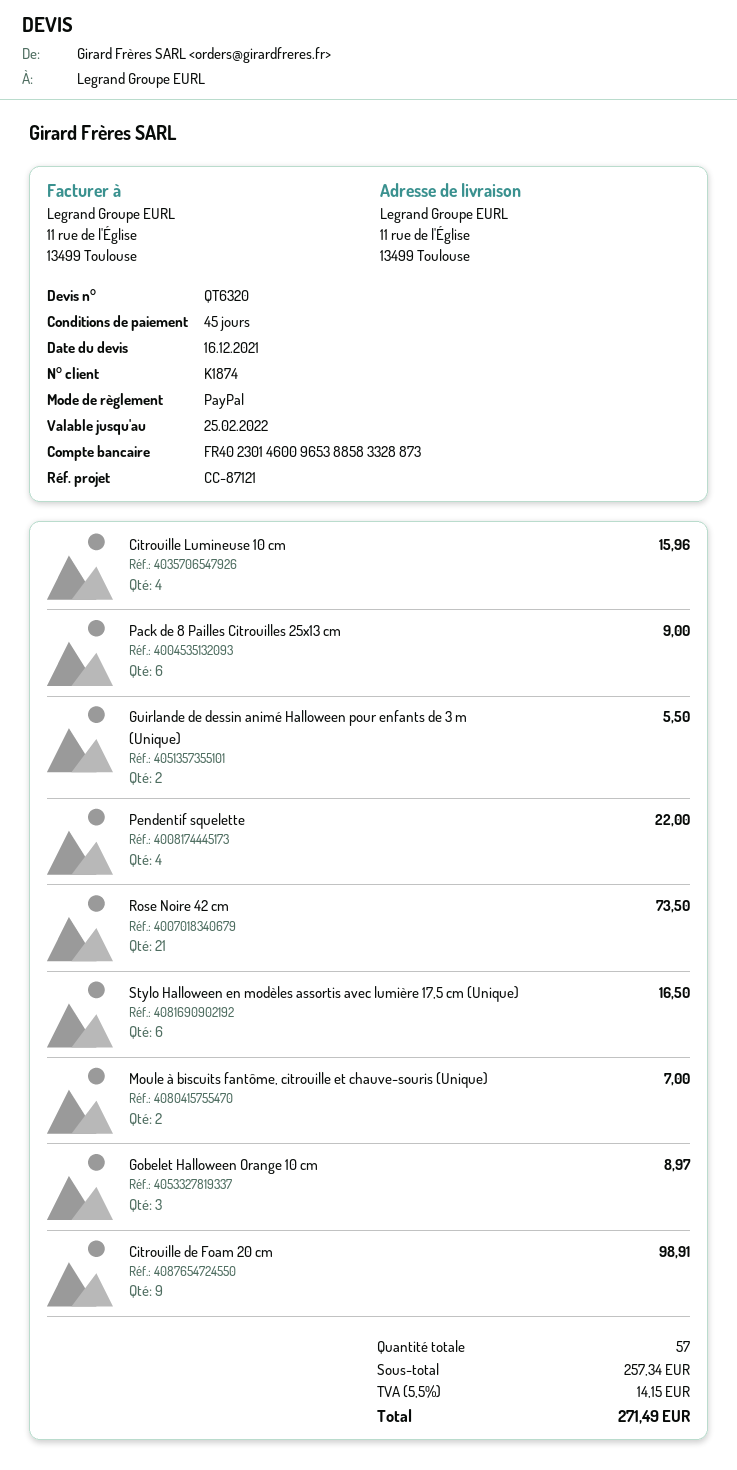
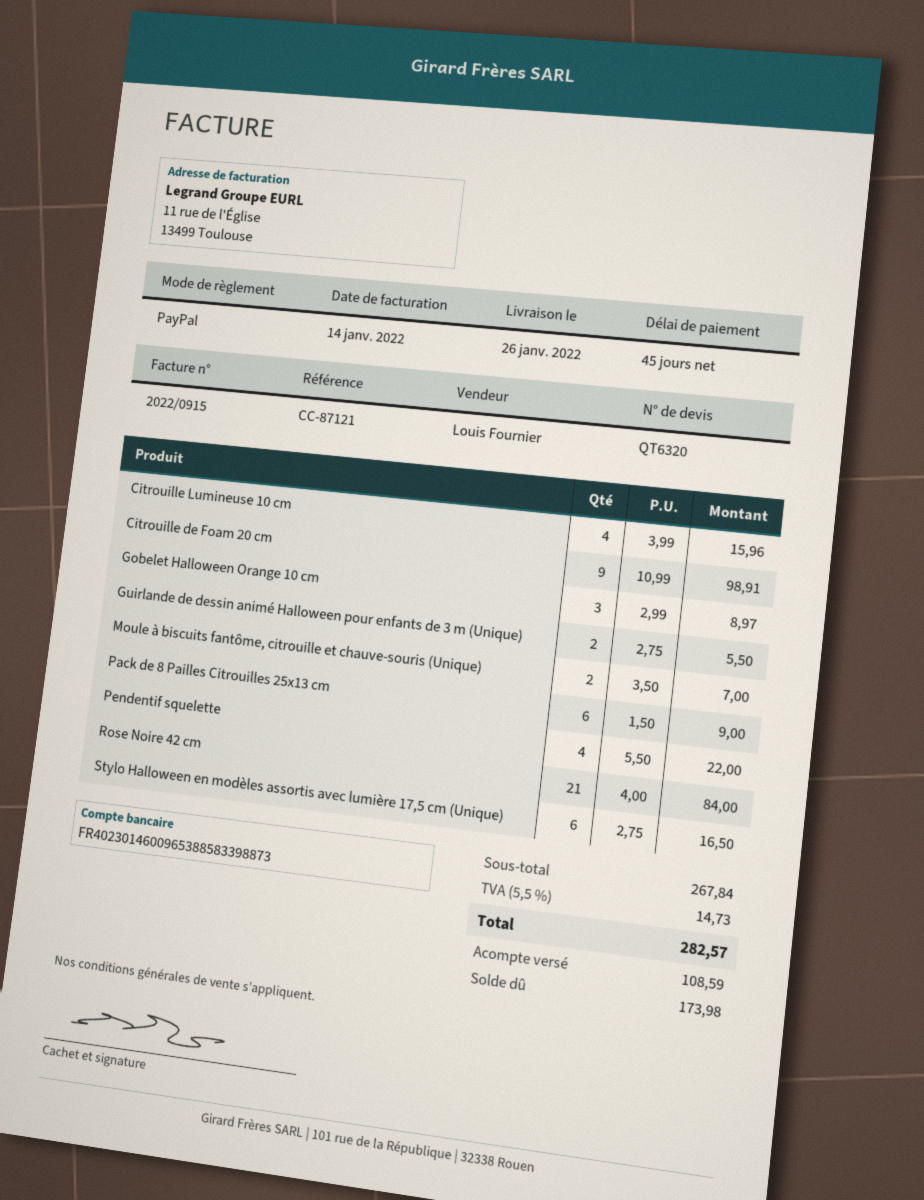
bank account: FR4023014600965388583328873 -> FR4023014600965388583398873
Rose Noire 42 cm: 21 for 73.50 -> 21 for 84.00
subtotal: 257.34 -> 267.84
tax: 5.5% = 14.15 -> 5.5% = 14.73
total: 271.49 -> 282.57

